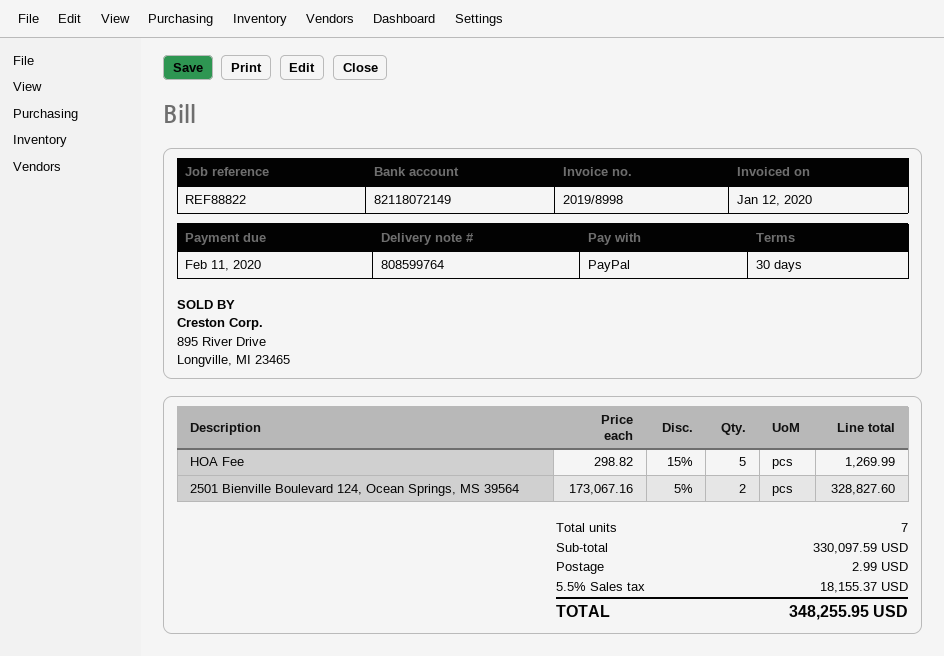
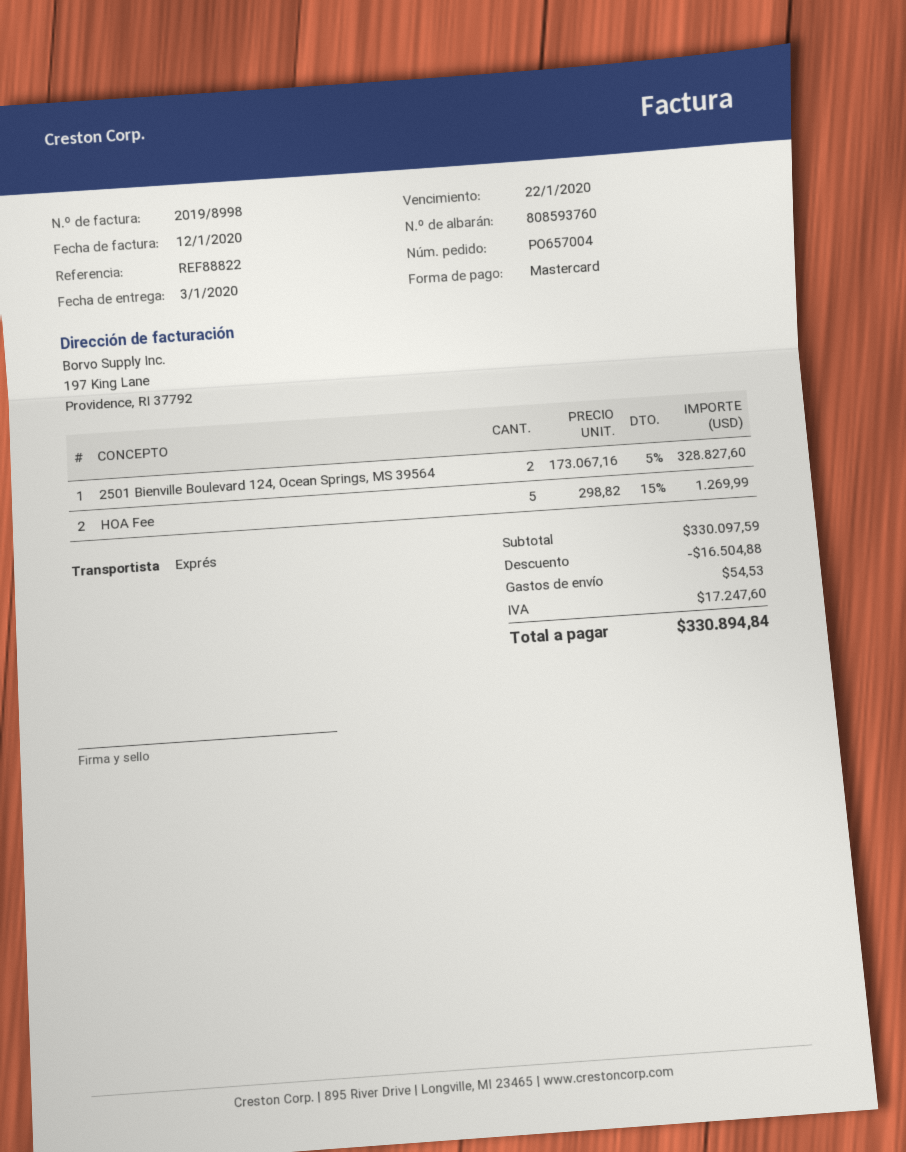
delivery note number: 808599764 -> 808593760
due date: 2020-02-11 -> 2020-01-22
payment method: PayPal -> Mastercard
discount: none -> 16504.88
shipping: 2.99 -> 54.53
tax: 18155.37 -> 17247.60
total: 348255.95 -> 330894.84

